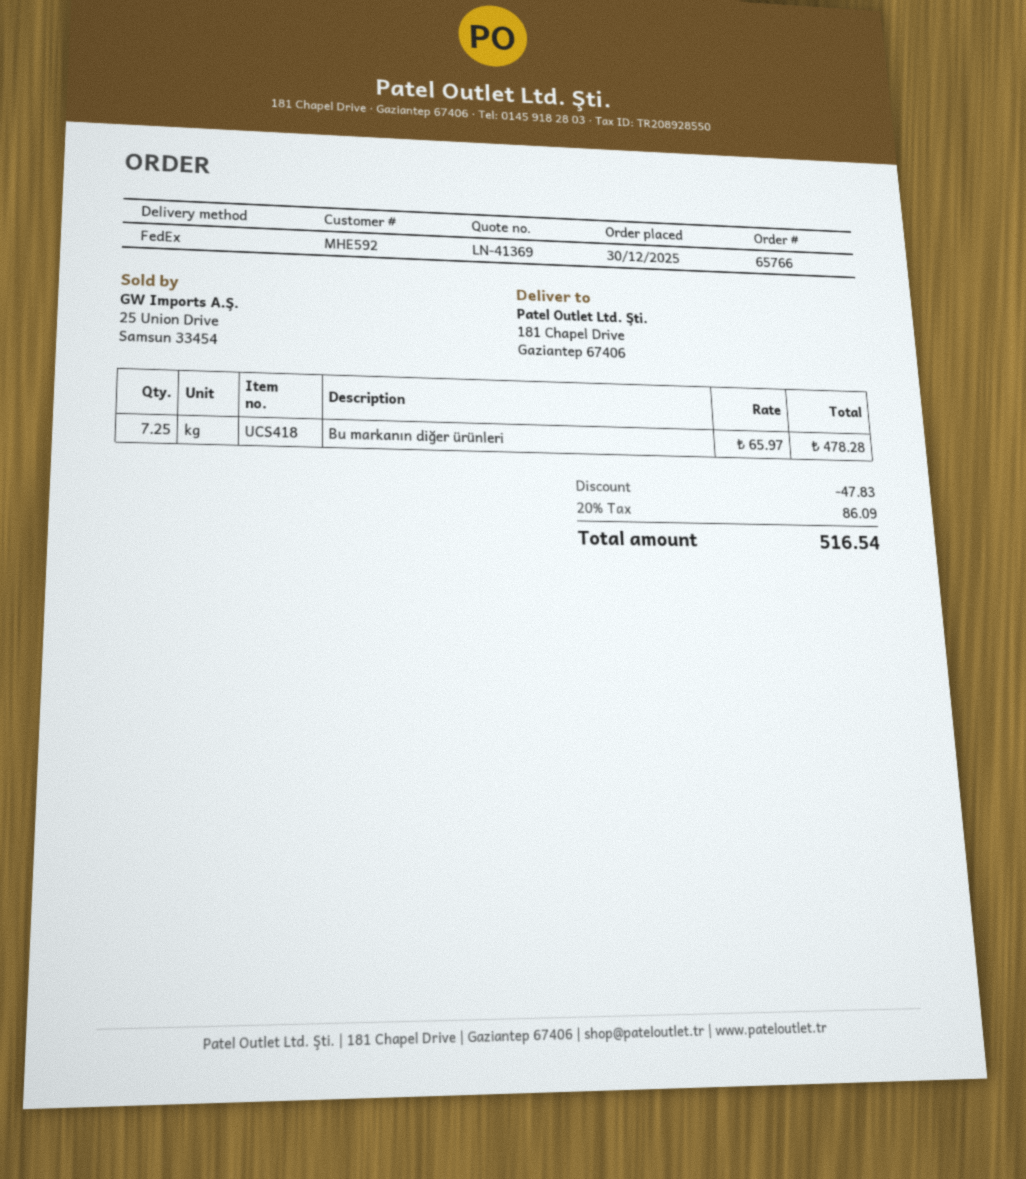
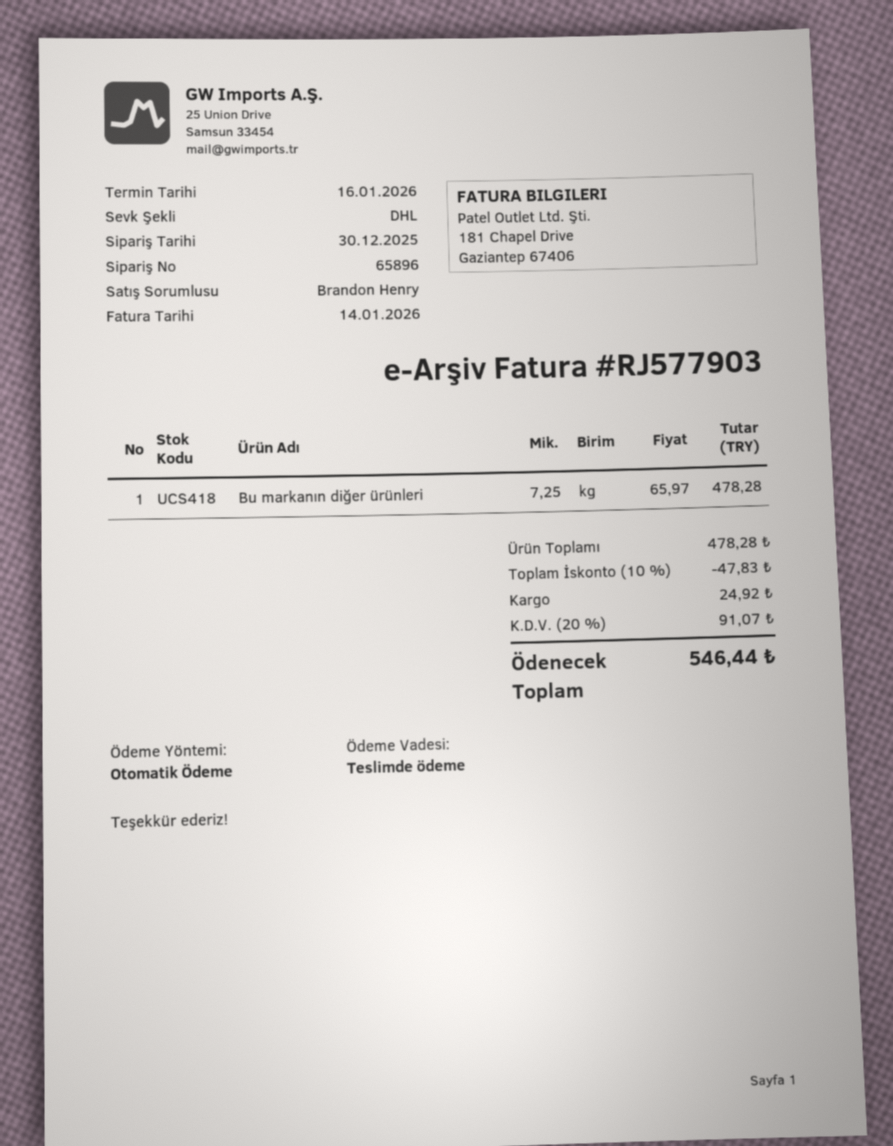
order number: 65766 -> 65896
shipping method: FedEx -> DHL
shipping: none -> 24.92
tax: 20% = 86.09 -> 20% = 91.07
total: 516.54 -> 546.44

